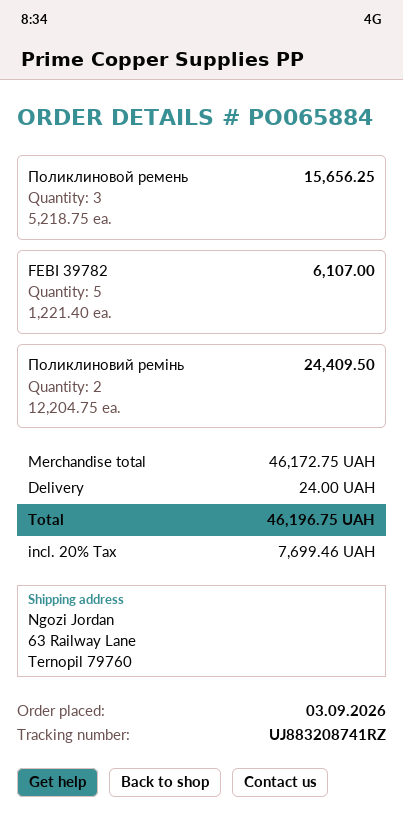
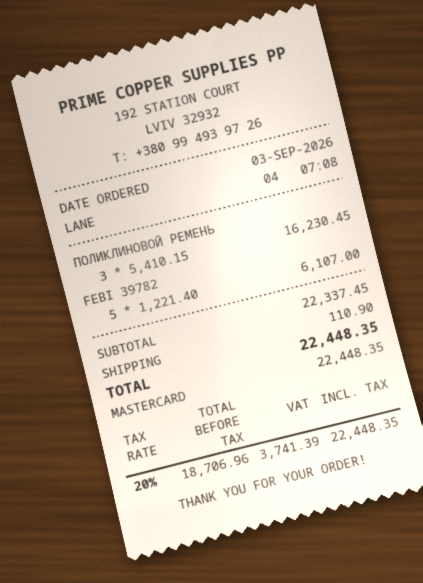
Поликлиновой ремень: 3 x 5218.75 = 15656.25 -> 3 x 5410.15 = 16230.45
Поликлиновий ремінь: 2 x 12204.75 = 24409.50 -> none
subtotal: 46172.75 -> 22337.45
shipping: 24.00 -> 110.90
tax: 20% = 7699.46 -> 20% = 3741.39
total: 46196.75 -> 22448.35

